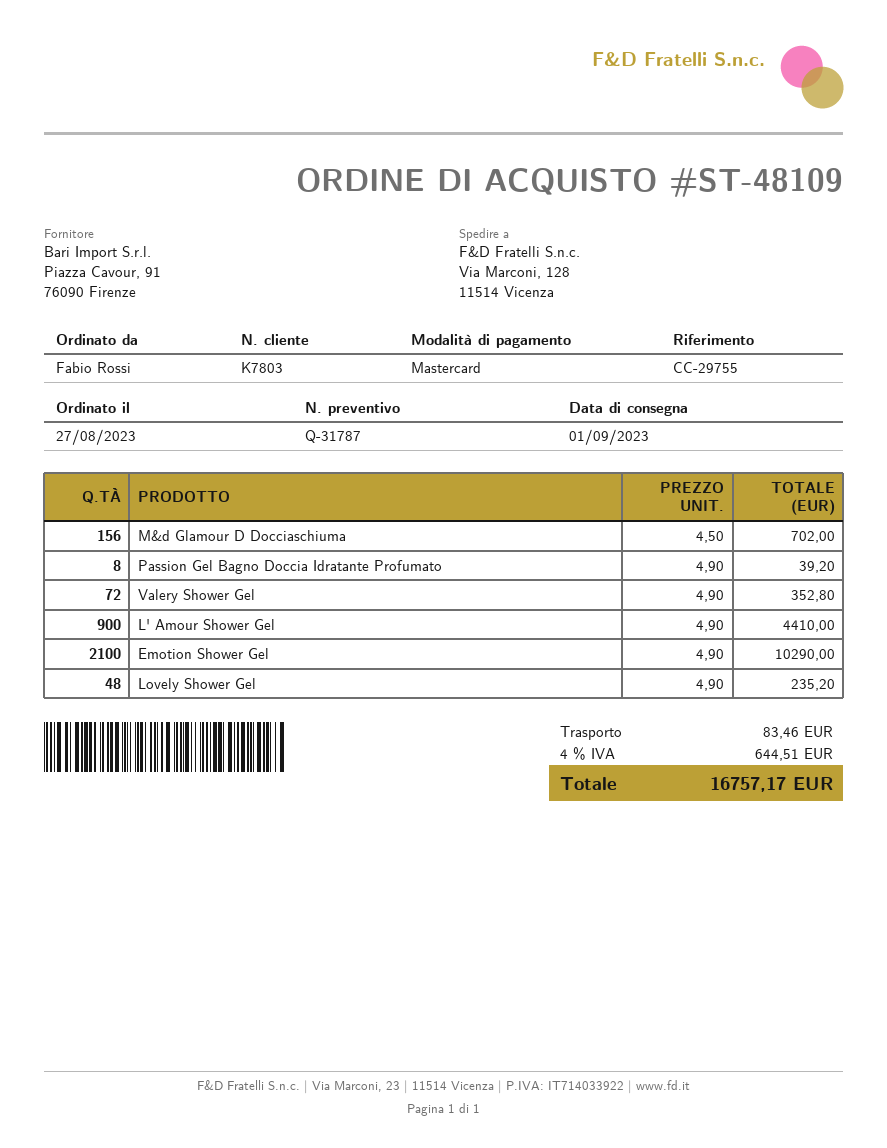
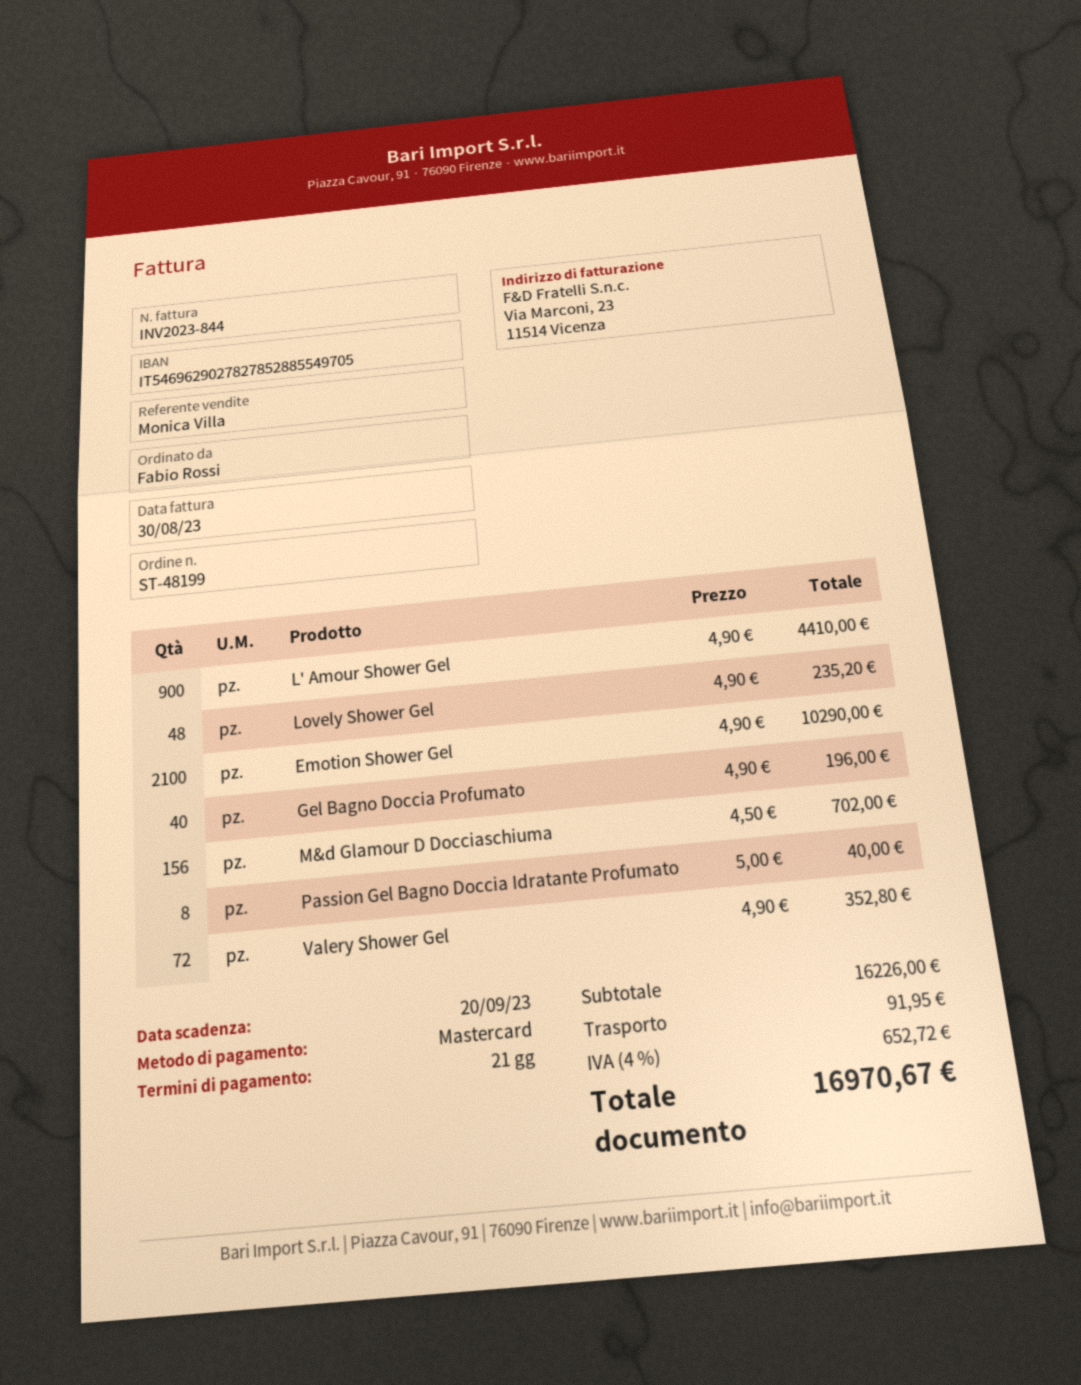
order number: ST-48109 -> ST-48199
Passion Gel Bagno Doccia Idratante Profumato: 8 x 4.90 = 39.20 -> 8 x 5.00 = 40.00
Gel Bagno Doccia Profumato: none -> 40 x 4.90 = 196.00
shipping: 83.46 -> 91.95
tax: 4% = 644.51 -> 4% = 652.72
total: 16757.17 -> 16970.67

